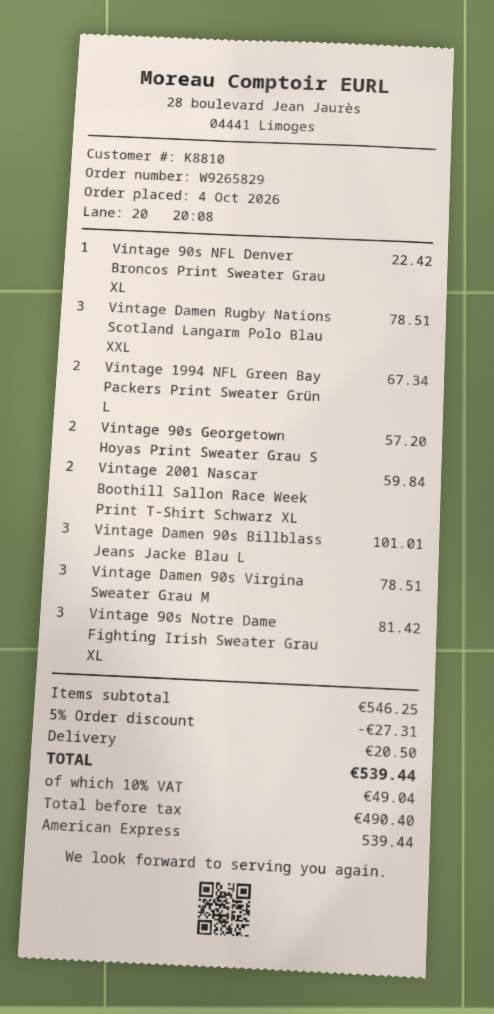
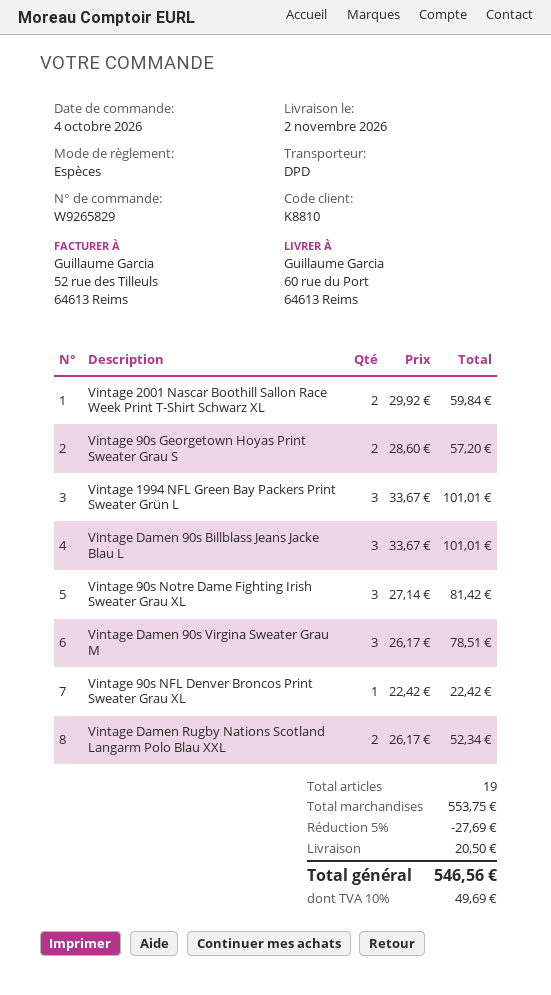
payment method: American Express -> cash
Vintage Damen Rugby Nations Scotland Langarm Polo Blau XXL: 3 for 78.51 -> 2 for 52.34
Vintage 1994 NFL Green Bay Packers Print Sweater Grün L: 2 for 67.34 -> 3 for 101.01
subtotal: 546.25 -> 553.75
discount: 5% = 27.31 -> 5% = 27.69
tax: 10% = 49.04 -> 10% = 49.69
total: 539.44 -> 546.56

